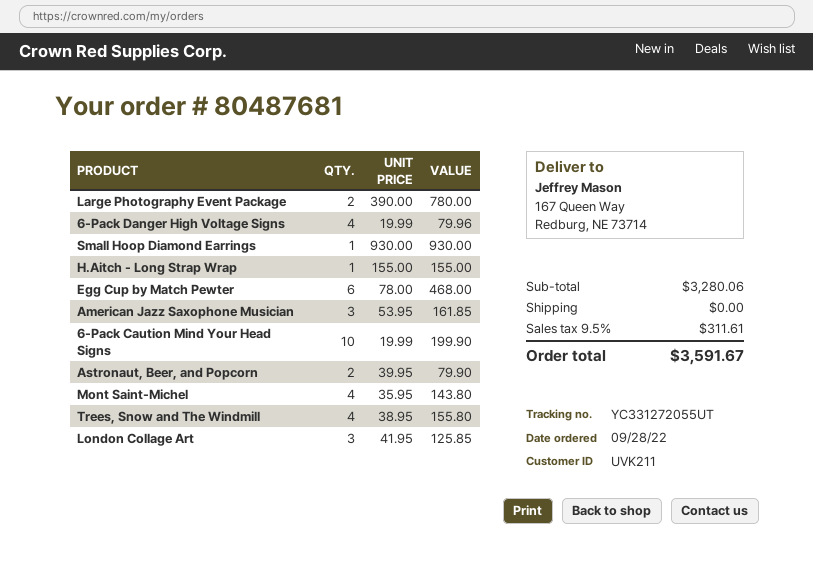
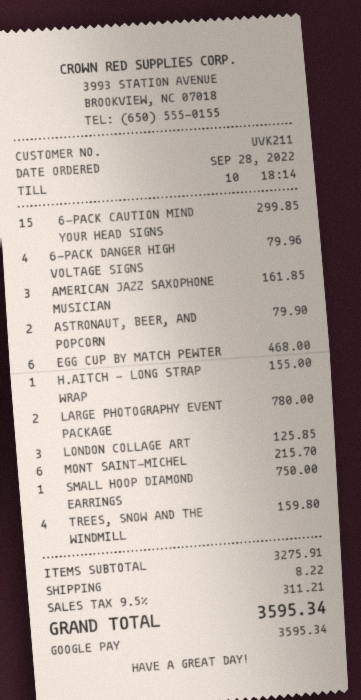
Small Hoop Diamond Earrings: 1 for 930.00 -> 1 for 750.00
6-Pack Caution Mind Your Head Signs: 10 for 199.90 -> 15 for 299.85
Mont Saint-Michel: 4 for 143.80 -> 6 for 215.70
Trees, Snow and The Windmill: 4 for 155.80 -> 4 for 159.80
subtotal: 3280.06 -> 3275.91
shipping: 0.00 -> 8.22
tax: 9.5% = 311.61 -> 9.5% = 311.21
total: 3591.67 -> 3595.34

